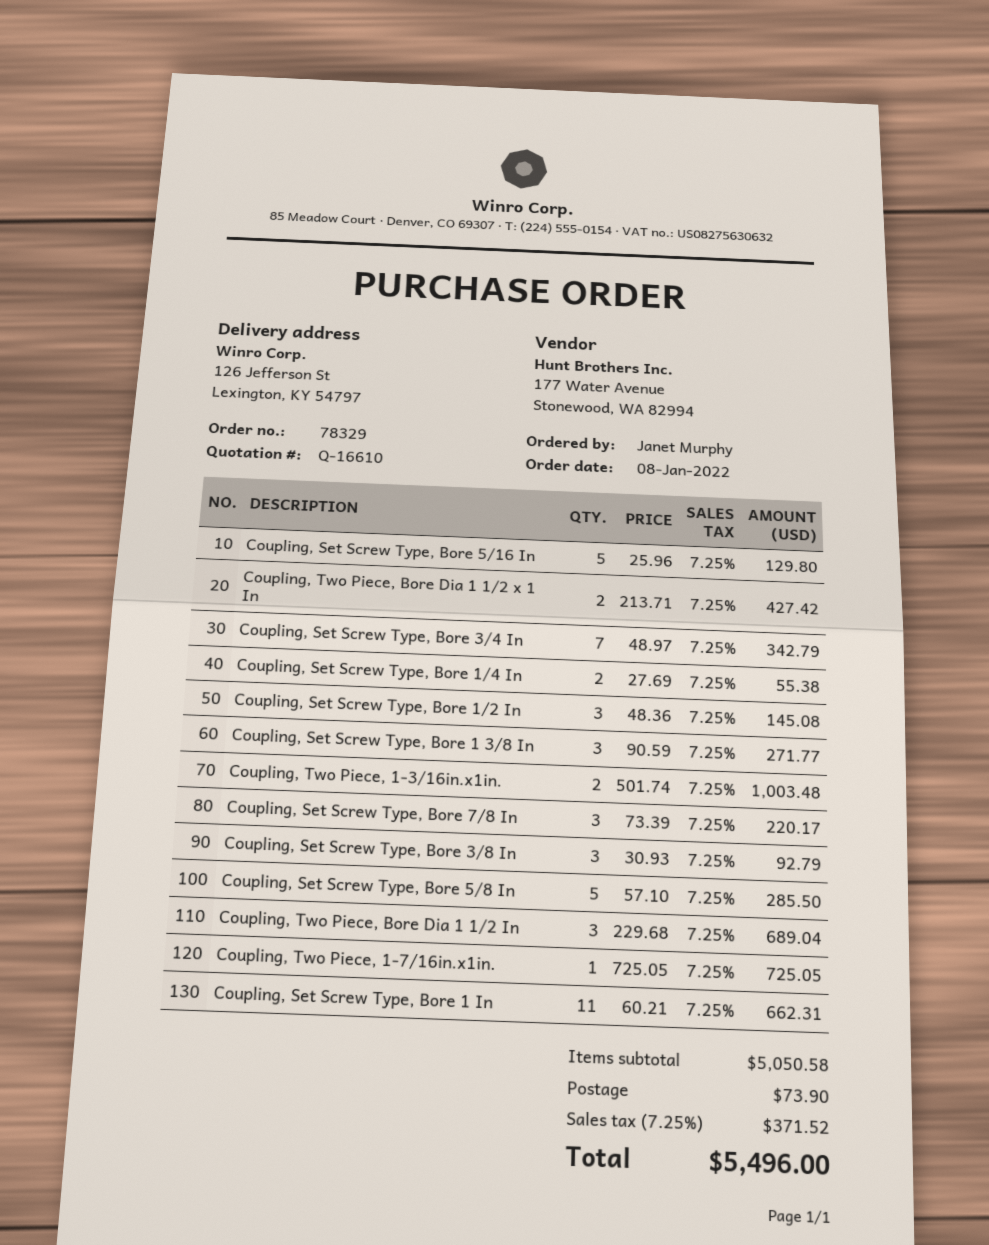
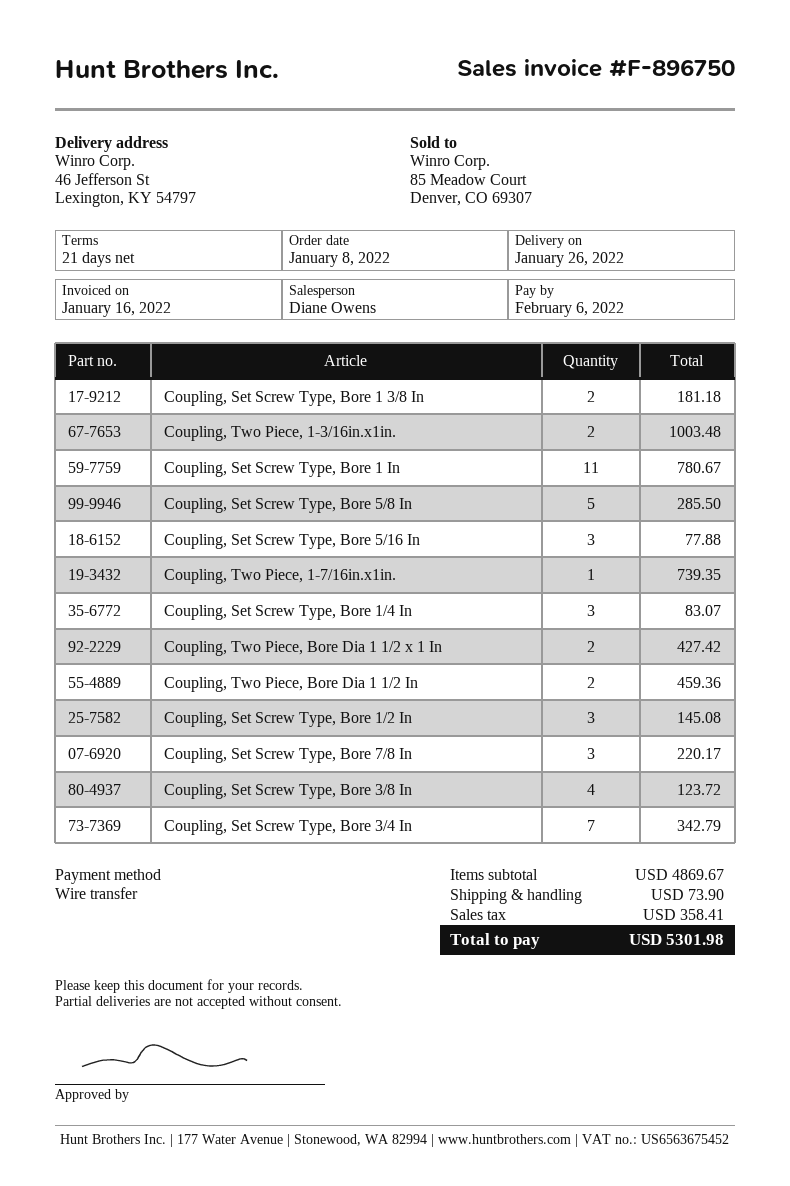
ship to: 126 Jefferson St, Lexington, KY 54797 -> 46 Jefferson St, Lexington, KY 54797
Coupling, Set Screw Type, Bore 5/16 In: 5 for 129.80 -> 3 for 77.88
Coupling, Set Screw Type, Bore 1/4 In: 2 for 55.38 -> 3 for 83.07
Coupling, Set Screw Type, Bore 1 3/8 In: 3 for 271.77 -> 2 for 181.18
Coupling, Set Screw Type, Bore 3/8 In: 3 for 92.79 -> 4 for 123.72
Coupling, Two Piece, Bore Dia 1 1/2 In: 3 for 689.04 -> 2 for 459.36
Coupling, Two Piece, 1-7/16in.x1in.: 1 for 725.05 -> 1 for 739.35
Coupling, Set Screw Type, Bore 1 In: 11 for 662.31 -> 11 for 780.67
subtotal: 5050.58 -> 4869.67
tax: 371.52 -> 358.41
total: 5496.00 -> 5301.98

